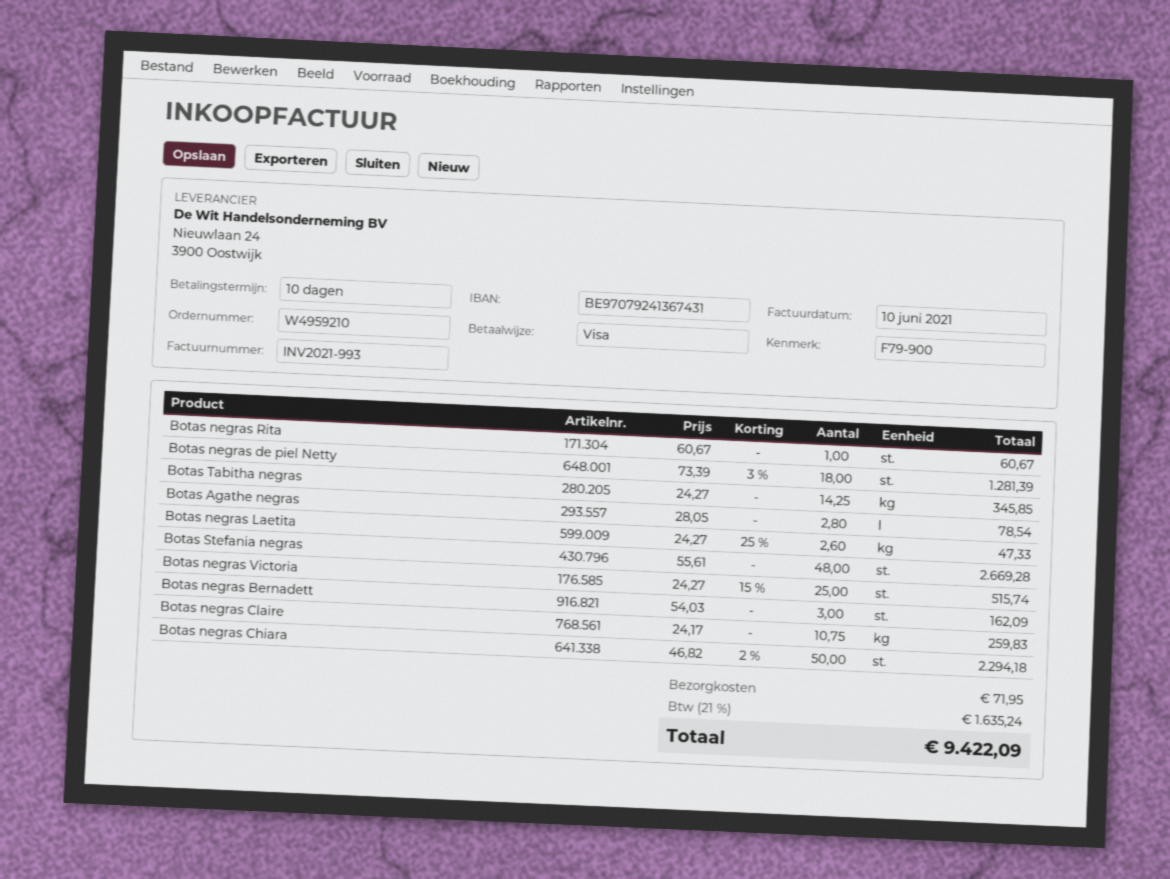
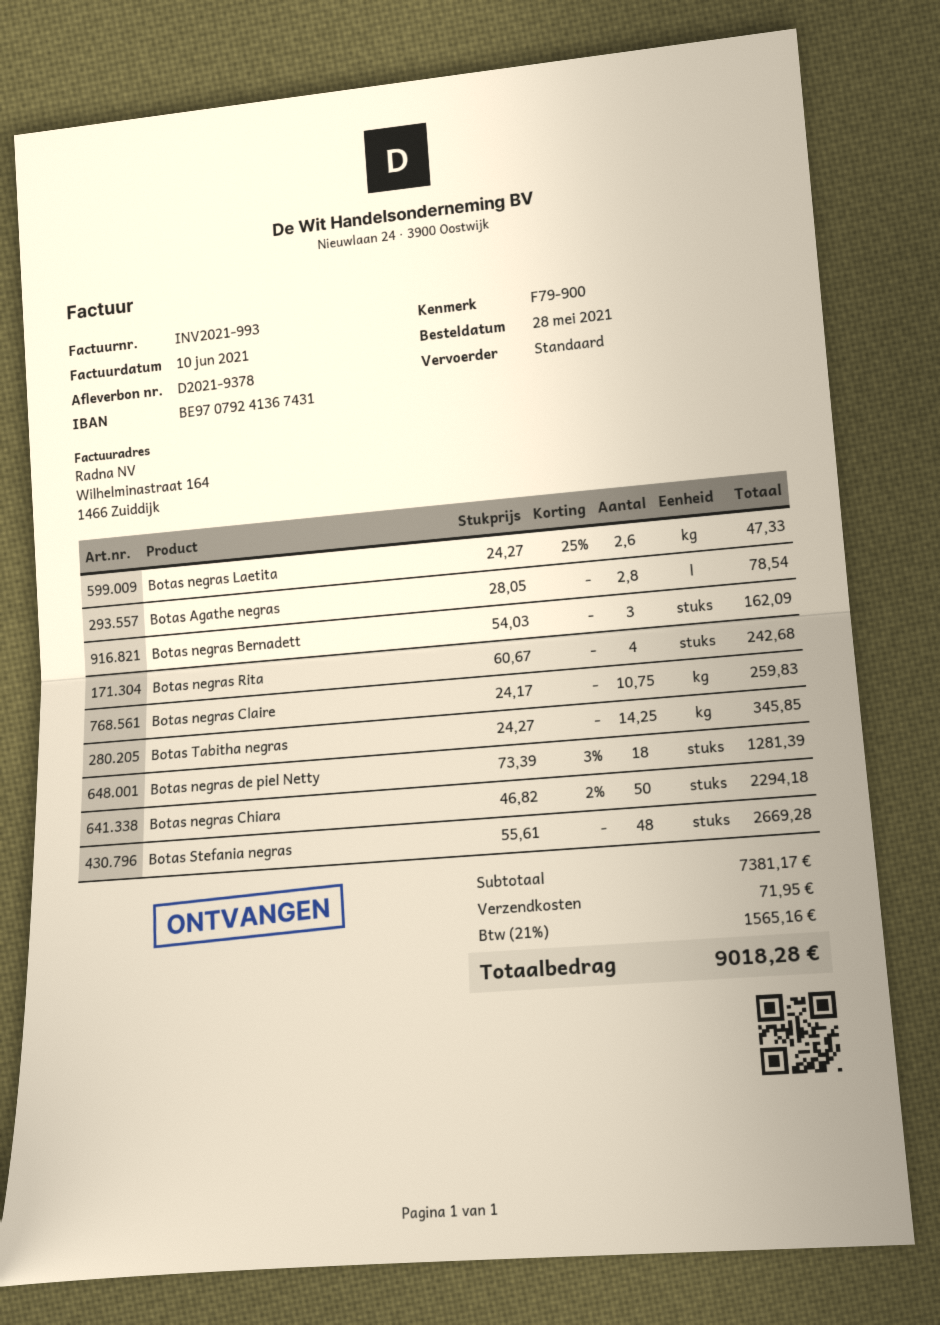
Botas negras Rita: 1 x 60.67 = 60.67 -> 4 x 60.67 = 242.68
Botas negras Victoria: 25 x 24.27 - 15% = 515.74 -> none
tax: 21% = 1635.24 -> 21% = 1565.16
total: 9422.09 -> 9018.28

